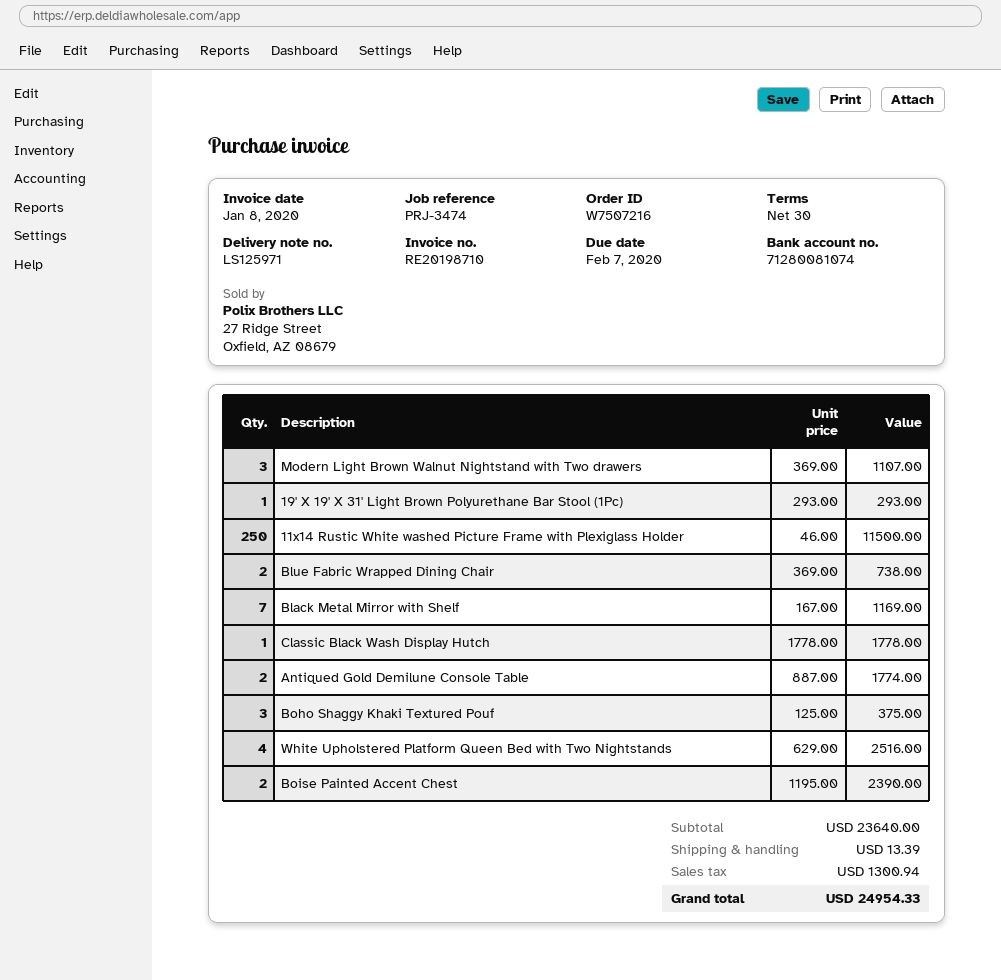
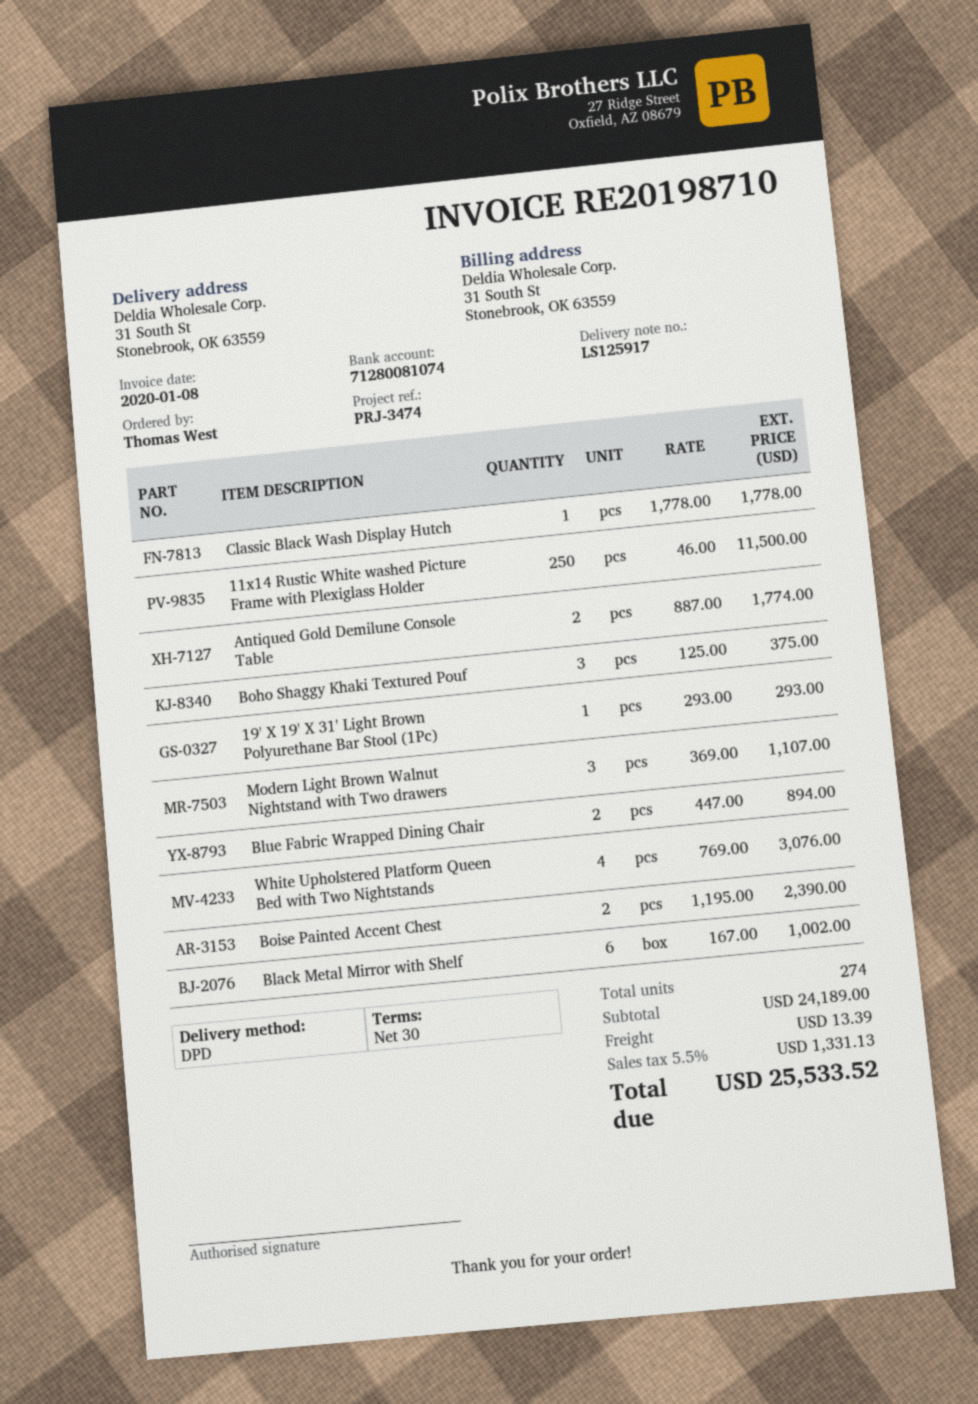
delivery note number: LS125971 -> LS125917
Blue Fabric Wrapped Dining Chair: 2 x 369.00 = 738.00 -> 2 x 447.00 = 894.00
Black Metal Mirror with Shelf: 7 x 167.00 = 1169.00 -> 6 x 167.00 = 1002.00
White Upholstered Platform Queen Bed with Two Nightstands: 4 x 629.00 = 2516.00 -> 4 x 769.00 = 3076.00
subtotal: 23640.00 -> 24189.00
tax: 1300.94 -> 1331.13
total: 24954.33 -> 25533.52

